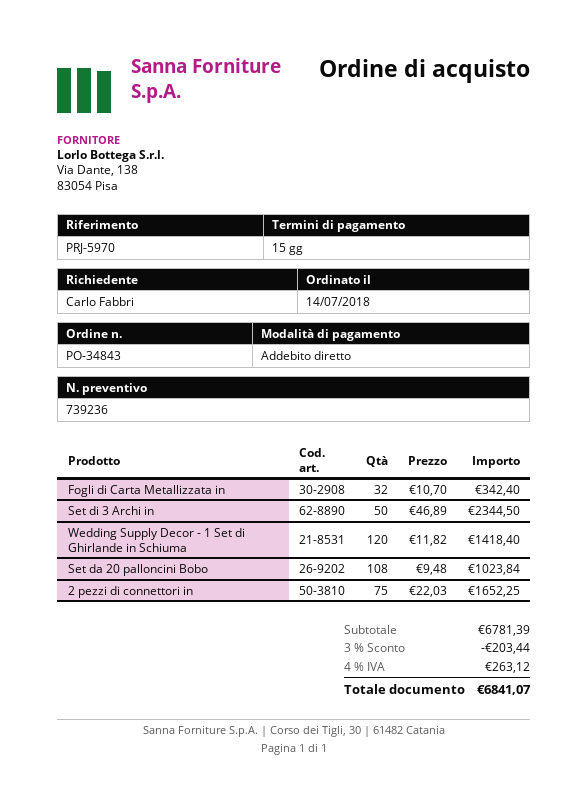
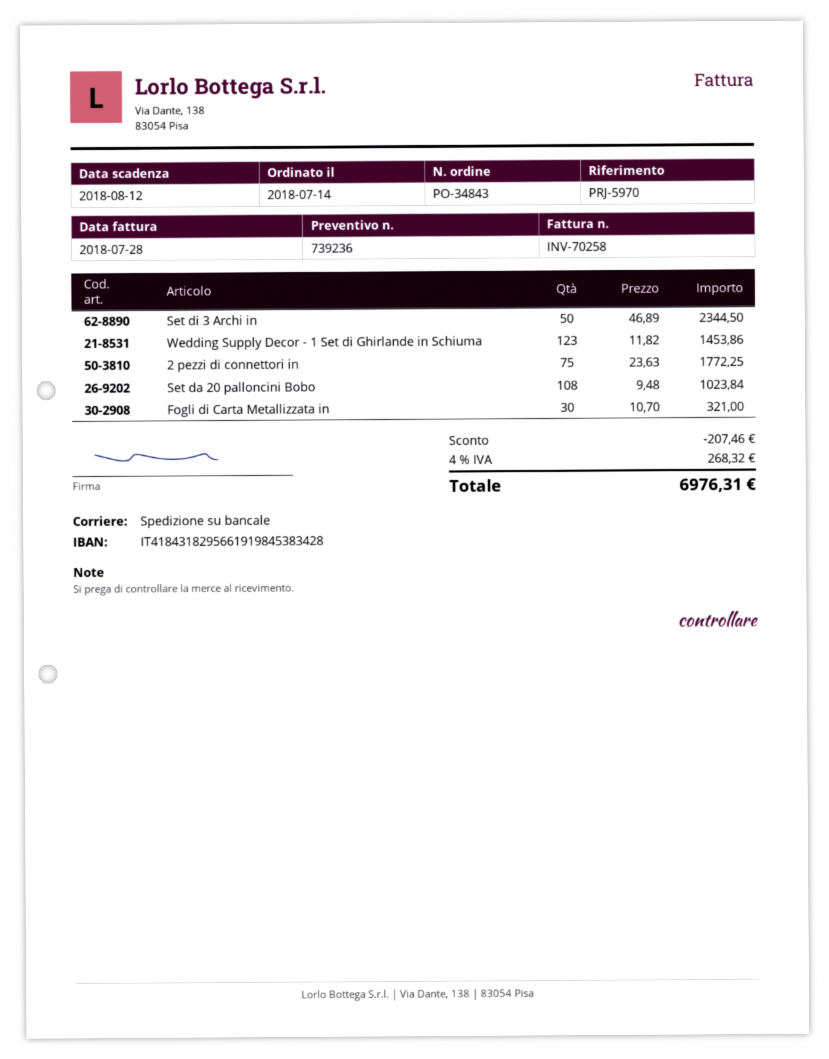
Fogli di Carta Metallizzata in: 32 x 10.70 = 342.40 -> 30 x 10.70 = 321.00
Wedding Supply Decor - 1 Set di Ghirlande in Schiuma: 120 x 11.82 = 1418.40 -> 123 x 11.82 = 1453.86
2 pezzi di connettori in: 75 x 22.03 = 1652.25 -> 75 x 23.63 = 1772.25
discount: 203.44 -> 207.46
tax: 4% = 263.12 -> 4% = 268.32
total: 6841.07 -> 6976.31

